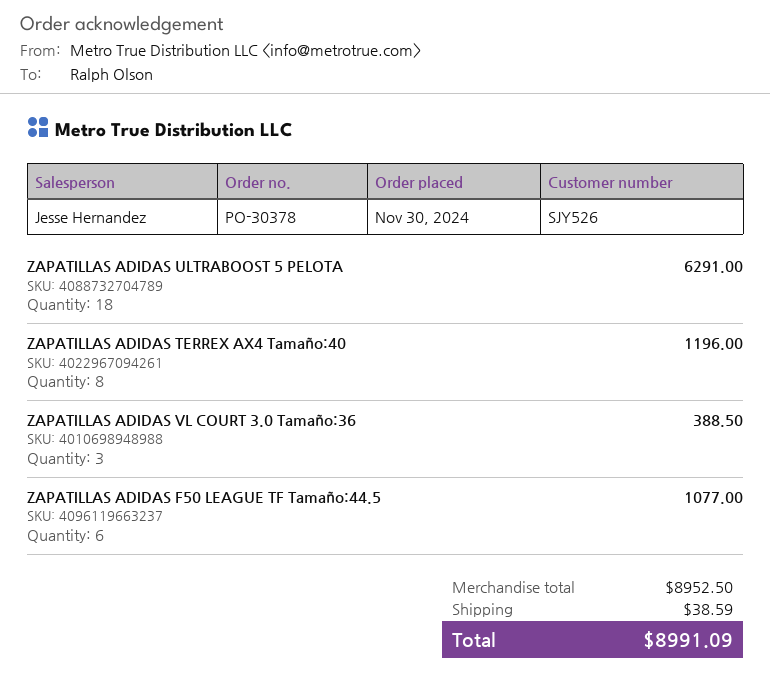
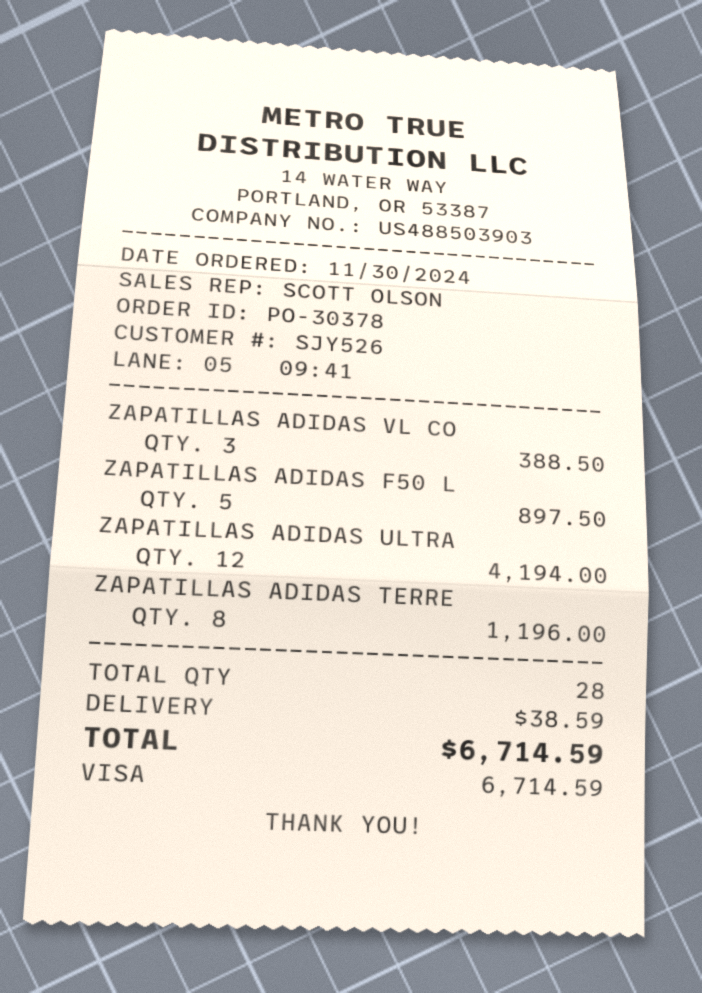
sales rep: Jesse Hernandez -> SCOTT OLSON
ZAPATILLAS ADIDAS ULTRABOOST 5 PELOTA: 18 for 6291.00 -> 12 for 4194.00
ZAPATILLAS ADIDAS F50 LEAGUE TF Tamaño:44.5: 6 for 1077.00 -> 5 for 897.50
total: 8991.09 -> 6714.59

